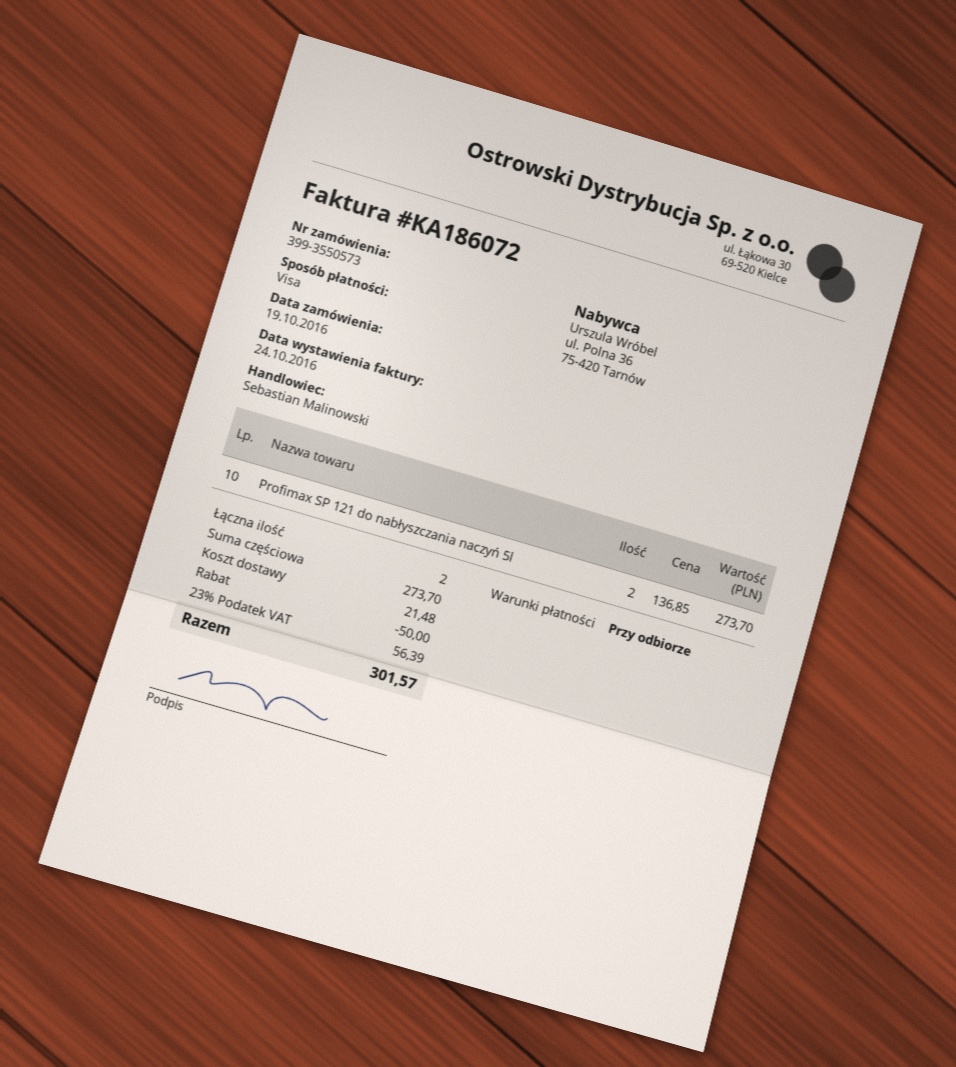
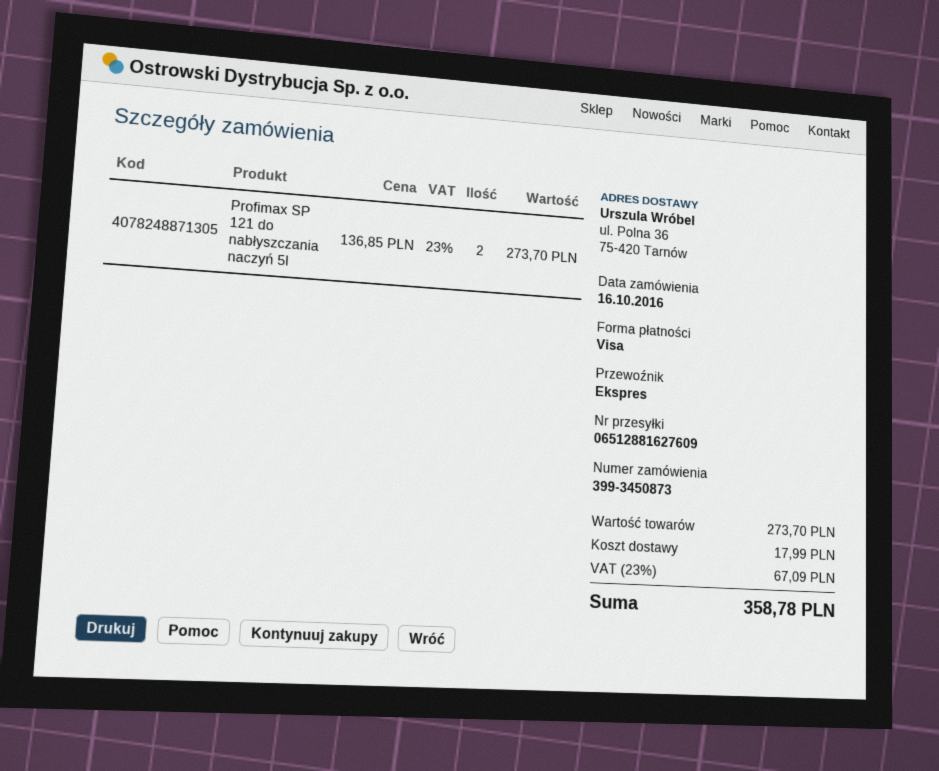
order number: 399-3550573 -> 399-3450873
order date: 2016-10-19 -> 2016-10-16
discount: 50.00 -> none
shipping: 21.48 -> 17.99
tax: 23% = 56.39 -> 23% = 67.09
total: 301.57 -> 358.78

